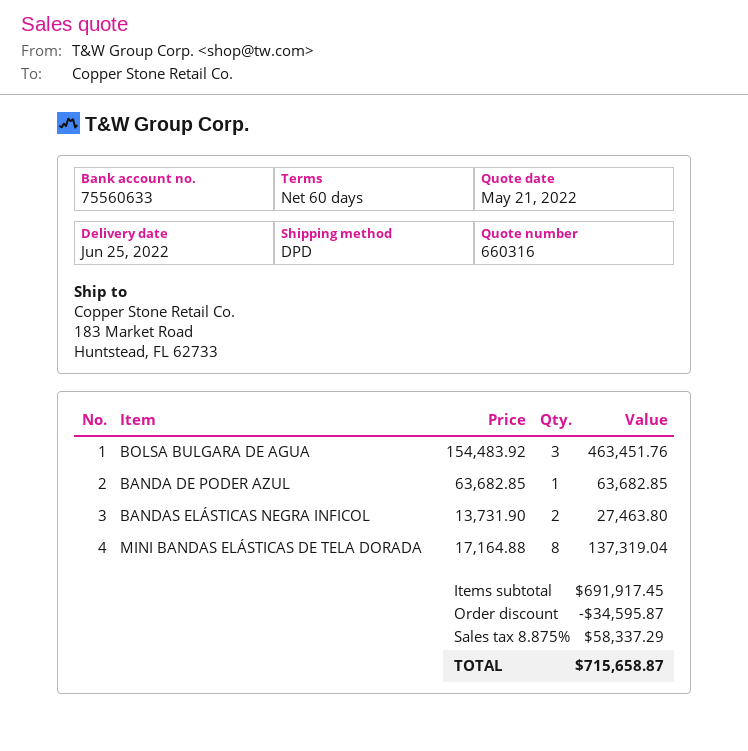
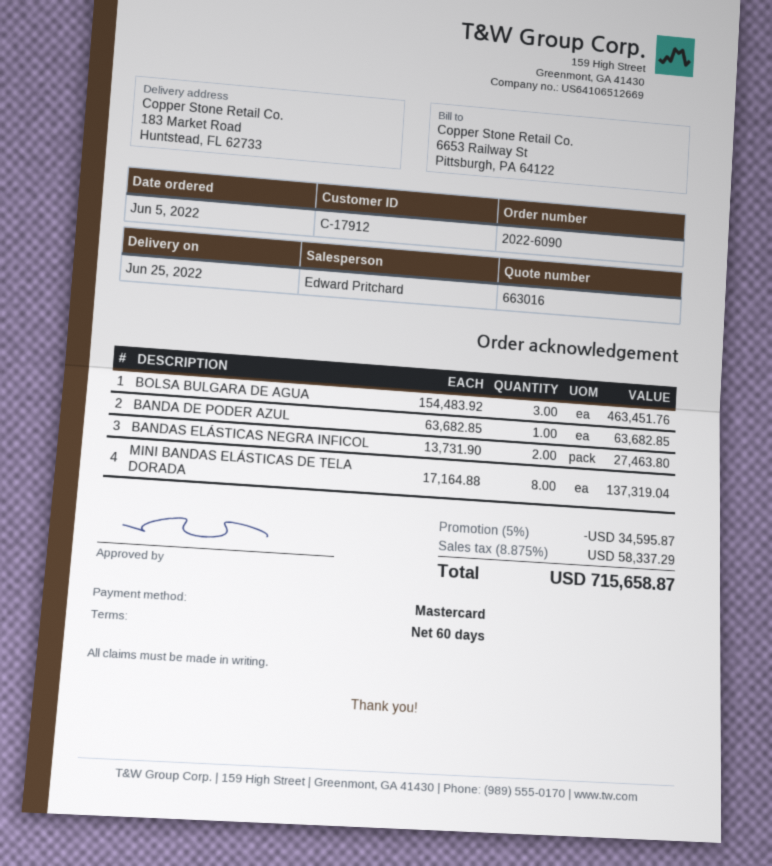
quote number: 660316 -> 663016

